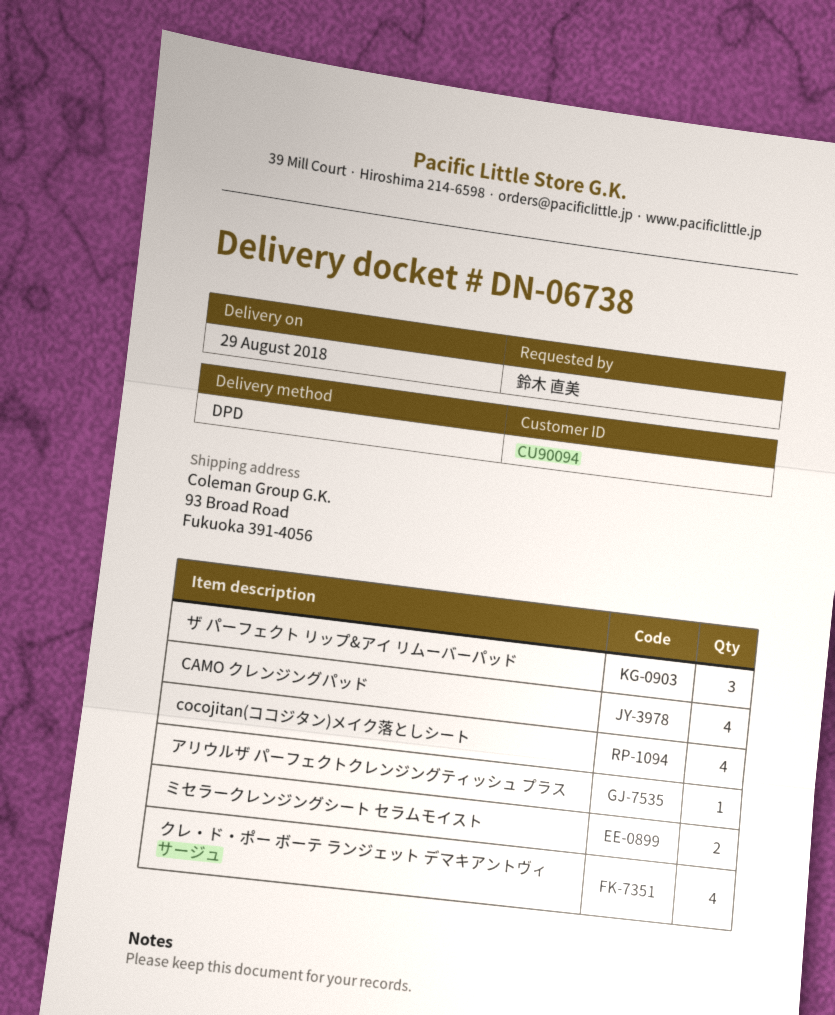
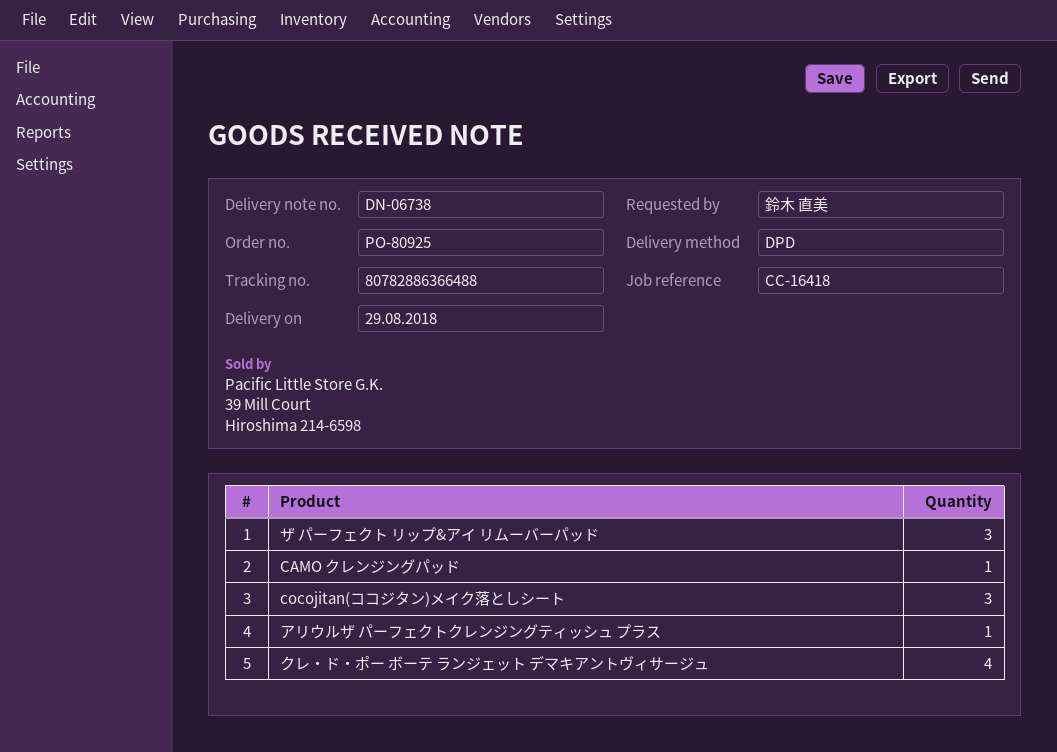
CAMO クレンジングパッド: 4 -> 1
cocojitan(ココジタン)メイク落としシート: 4 -> 3
ミセラークレンジングシート セラムモイスト: 2 -> none

